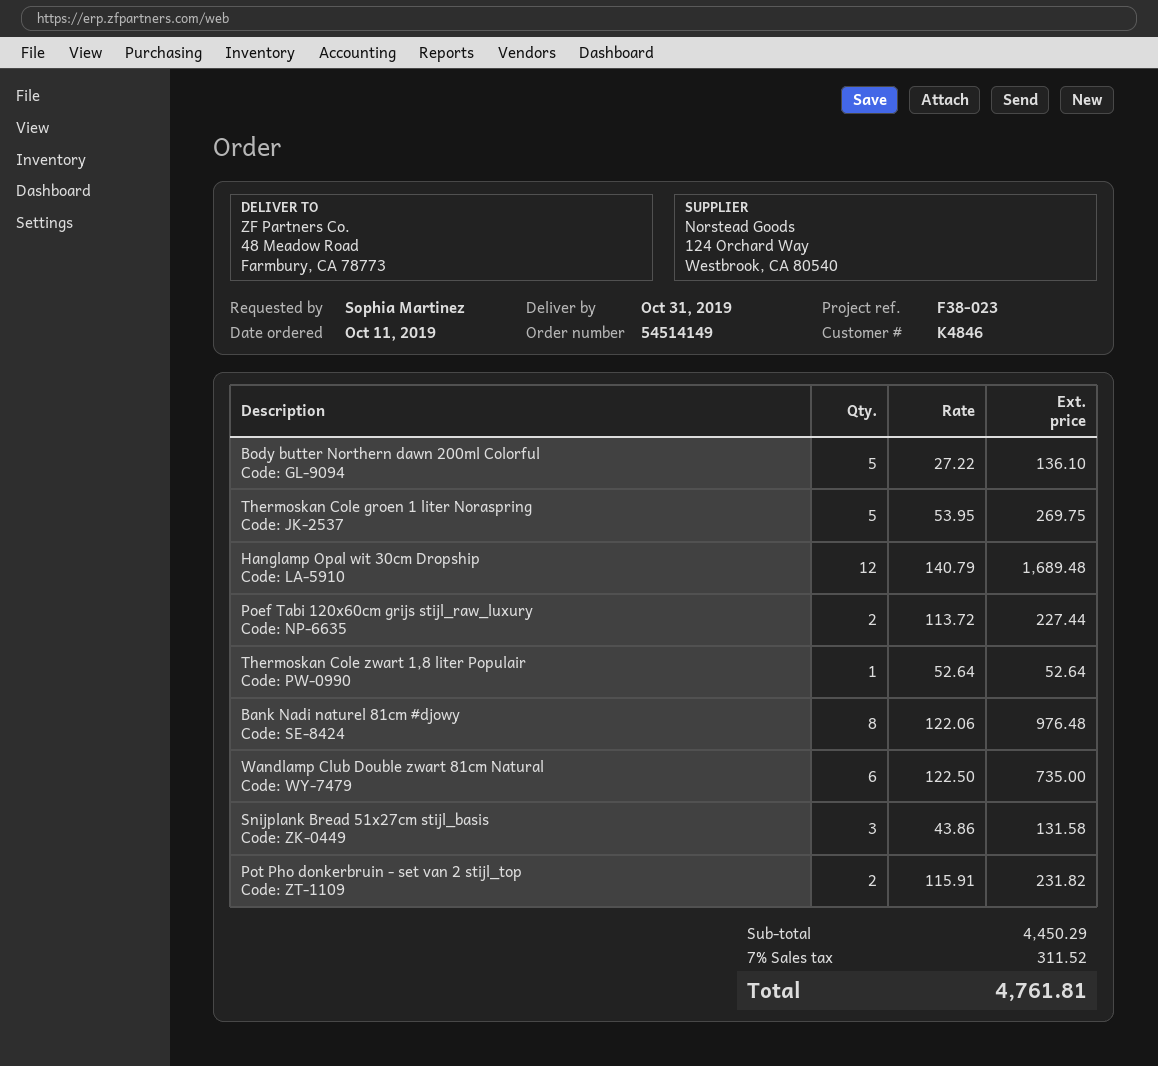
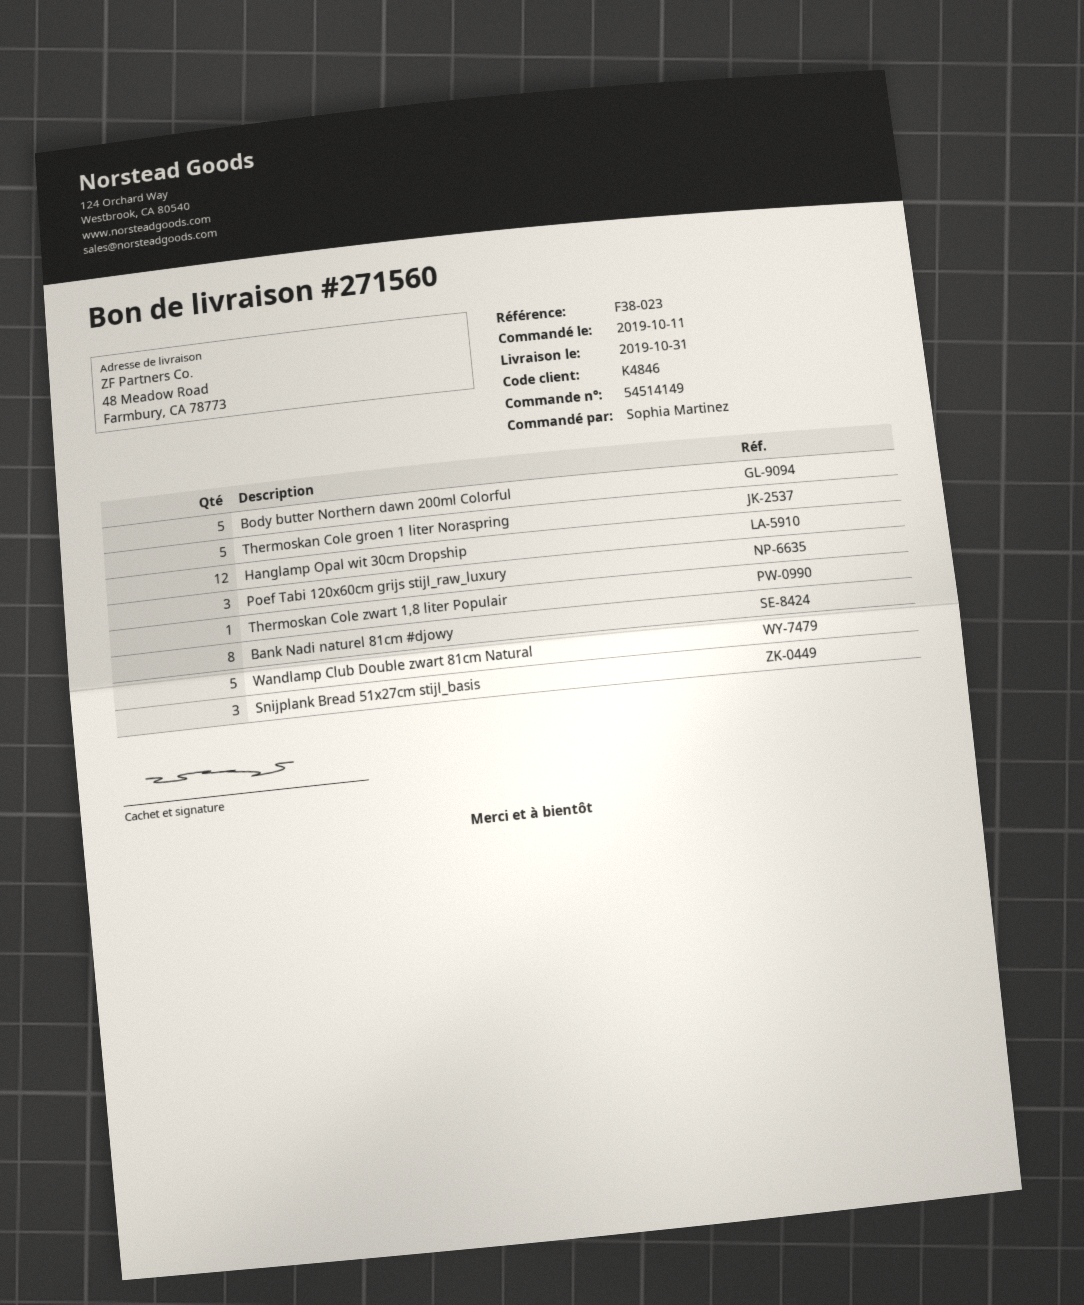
Poef Tabi 120x60cm grijs stijl_raw_luxury: 2 -> 3
Wandlamp Club Double zwart 81cm Natural: 6 -> 5
Pot Pho donkerbruin - set van 2 stijl_top: 2 -> none

